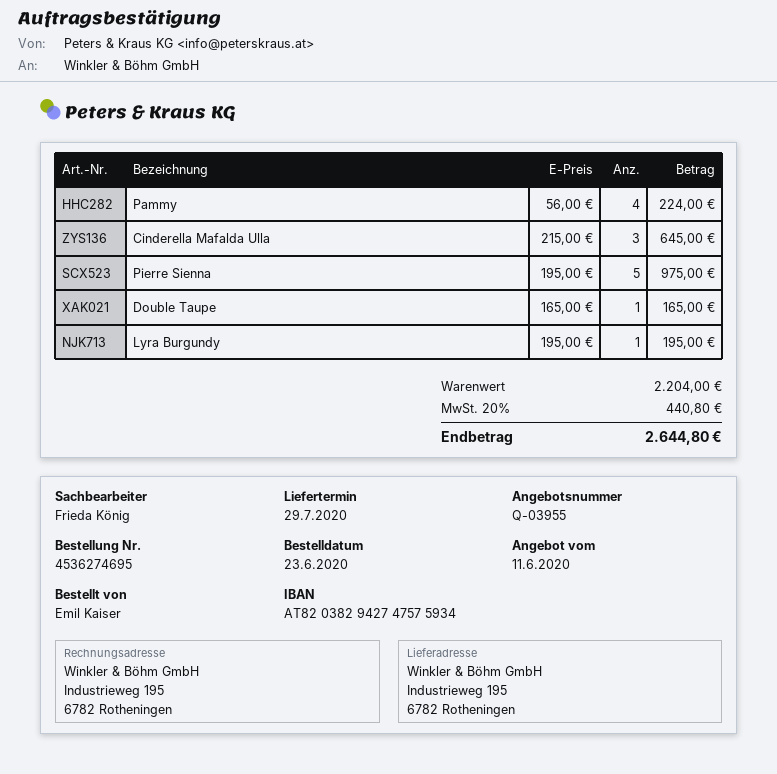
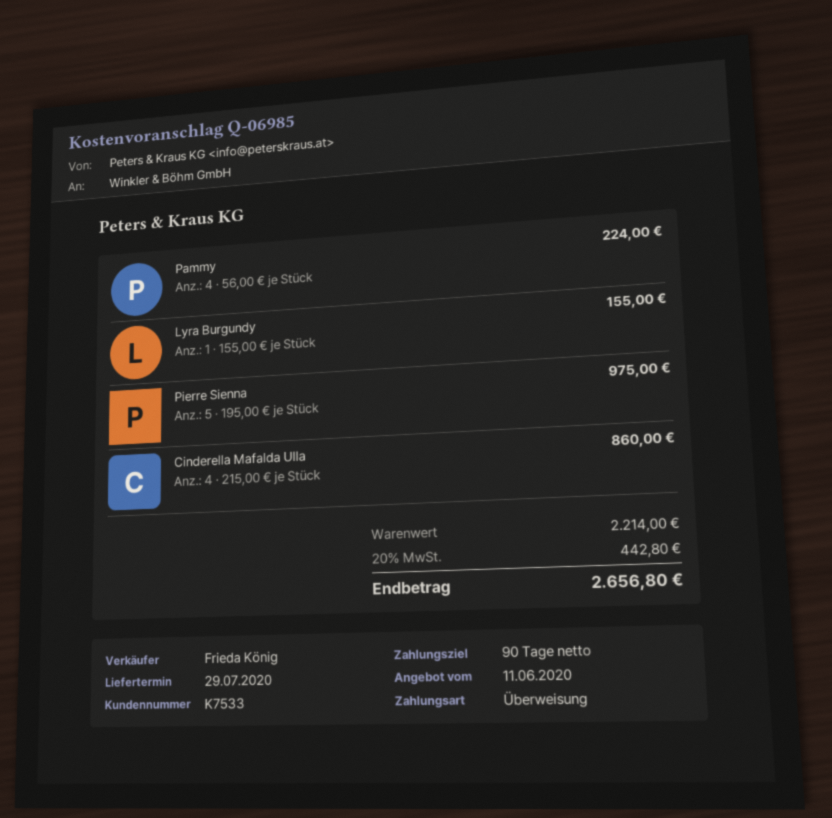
quote number: Q-03955 -> Q-06985
Cinderella Mafalda Ulla: 3 x 215.00 = 645.00 -> 4 x 215.00 = 860.00
Double Taupe: 1 x 165.00 = 165.00 -> none
Lyra Burgundy: 1 x 195.00 = 195.00 -> 1 x 155.00 = 155.00
subtotal: 2204.00 -> 2214.00
tax: 20% = 440.80 -> 20% = 442.80
total: 2644.80 -> 2656.80

